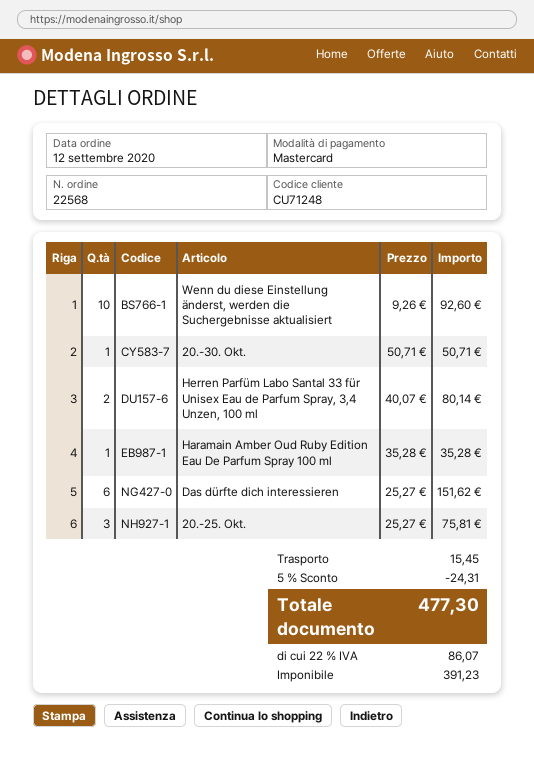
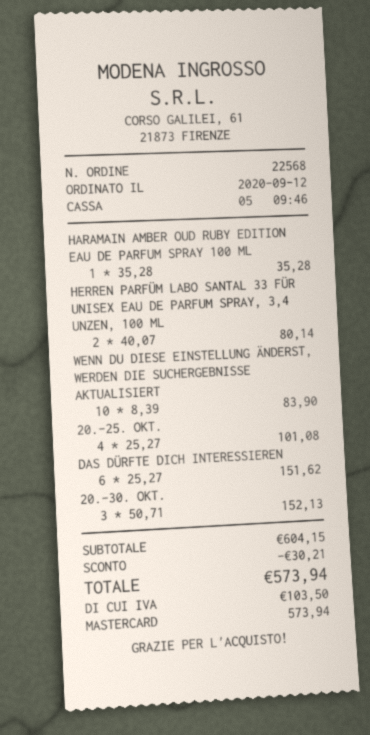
Wenn du diese Einstellung änderst, werden die Suchergebnisse aktualisiert: 10 x 9.26 = 92.60 -> 10 x 8.39 = 83.90
20.-30. Okt.: 1 x 50.71 = 50.71 -> 3 x 50.71 = 152.13
20.-25. Okt.: 3 x 25.27 = 75.81 -> 4 x 25.27 = 101.08
discount: 24.31 -> 30.21
shipping: 15.45 -> none
tax: 86.07 -> 103.50
total: 477.30 -> 573.94

